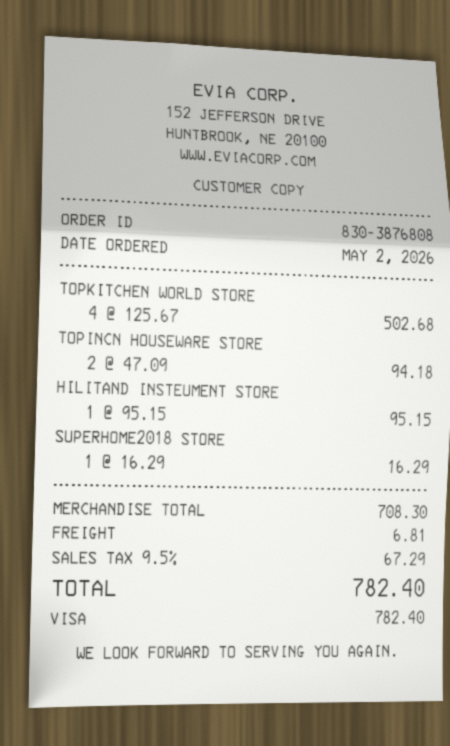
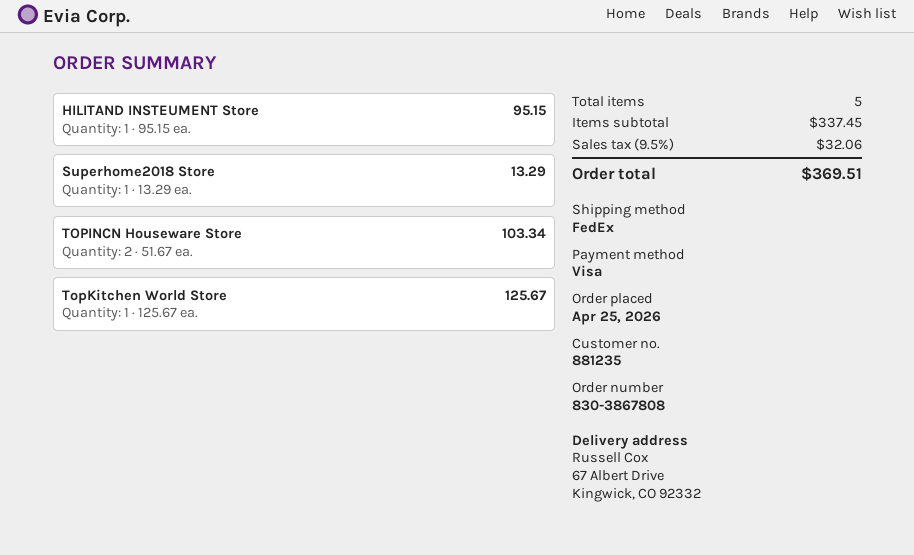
order number: 830-3876808 -> 830-3867808
order date: 2026-05-02 -> 2026-04-25
TOPKITCHEN WORLD STORE: 4 x 125.67 = 502.68 -> 1 x 125.67 = 125.67
TOPINCN HOUSEWARE STORE: 2 x 47.09 = 94.18 -> 2 x 51.67 = 103.34
SUPERHOME2018 STORE: 1 x 16.29 = 16.29 -> 1 x 13.29 = 13.29
subtotal: 708.30 -> 337.45
shipping: 6.81 -> none
tax: 9.5% = 67.29 -> 9.5% = 32.06
total: 782.40 -> 369.51

